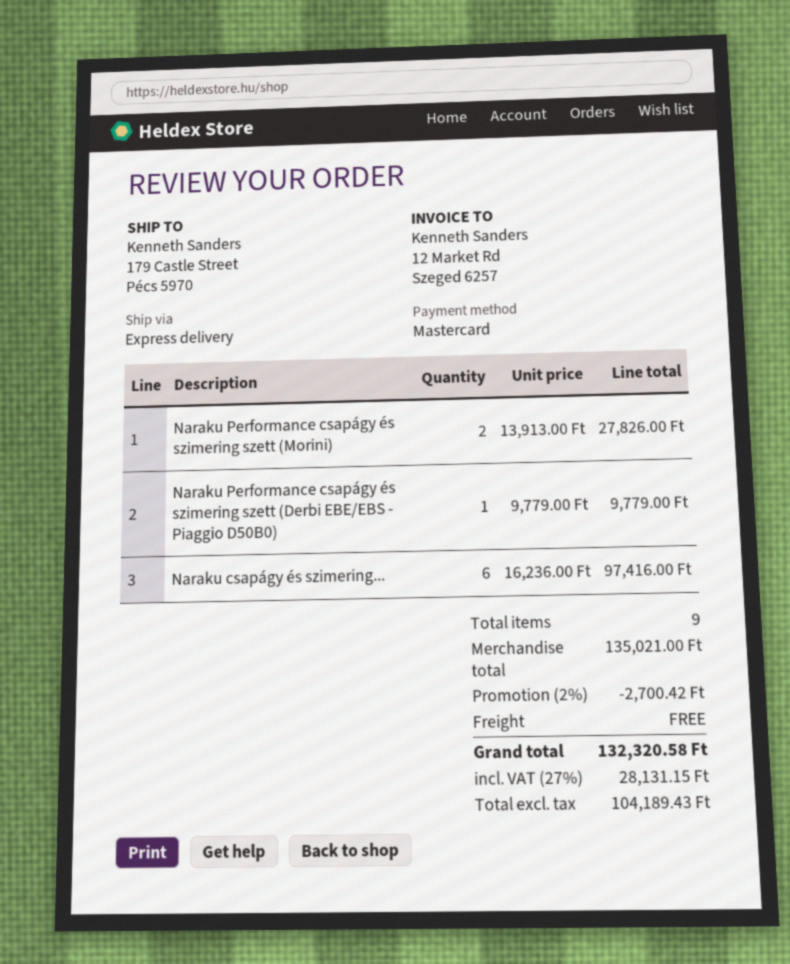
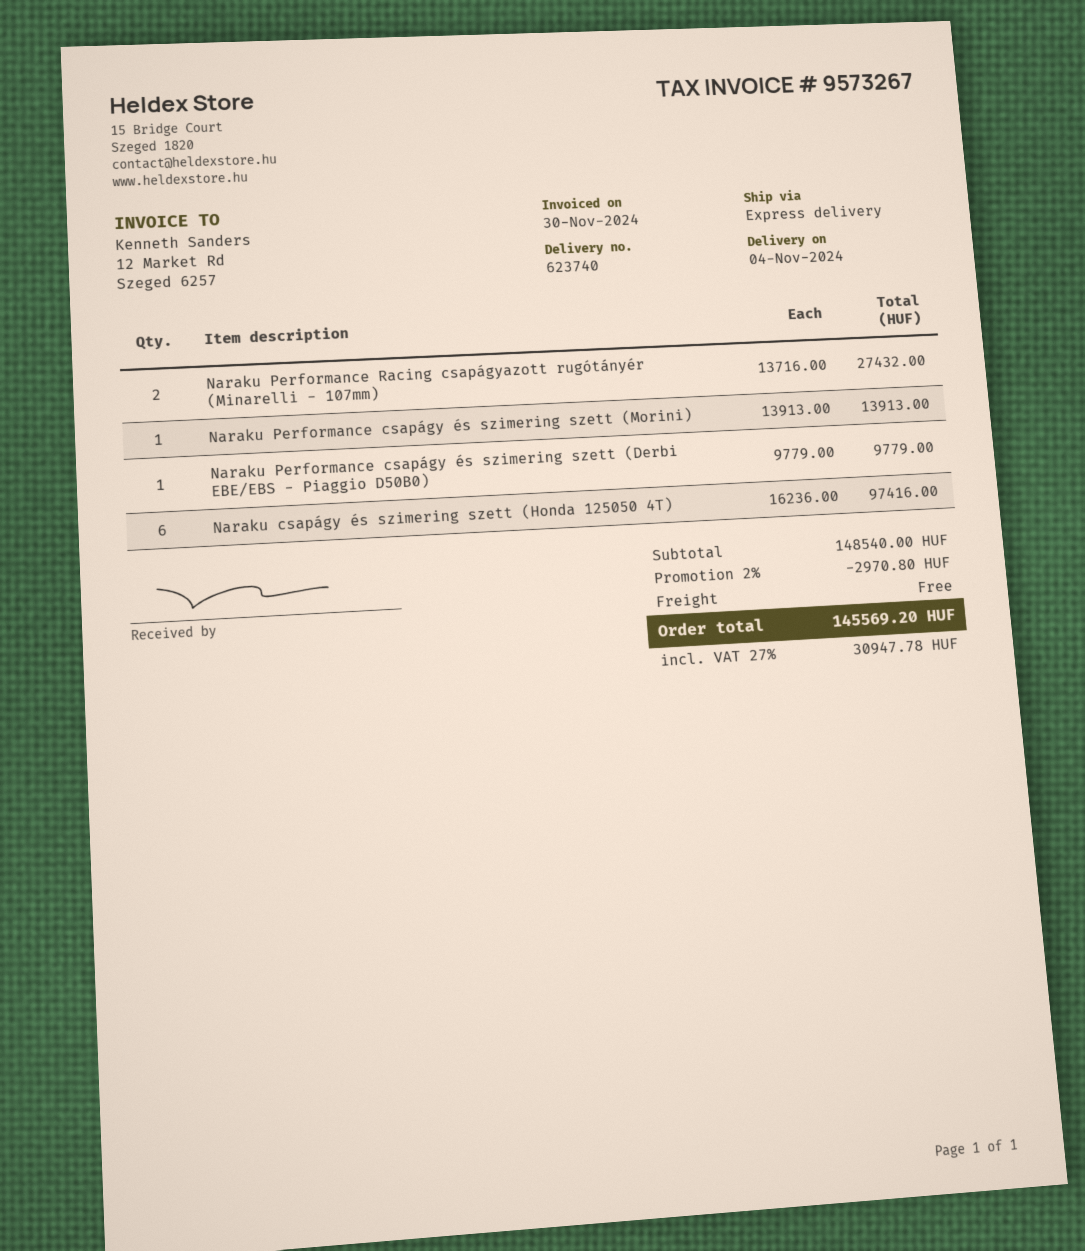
Naraku Performance csapágy és szimering szett (Morini): 2 x 13913.00 = 27826.00 -> 1 x 13913.00 = 13913.00
Naraku Performance Racing csapágyazott rugótányér (Minarelli - 107mm): none -> 2 x 13716.00 = 27432.00
subtotal: 135021.00 -> 148540.00
discount: 2% = 2700.42 -> 2% = 2970.80
tax: 27% = 28131.15 -> 27% = 30947.78
total: 132320.58 -> 145569.20

